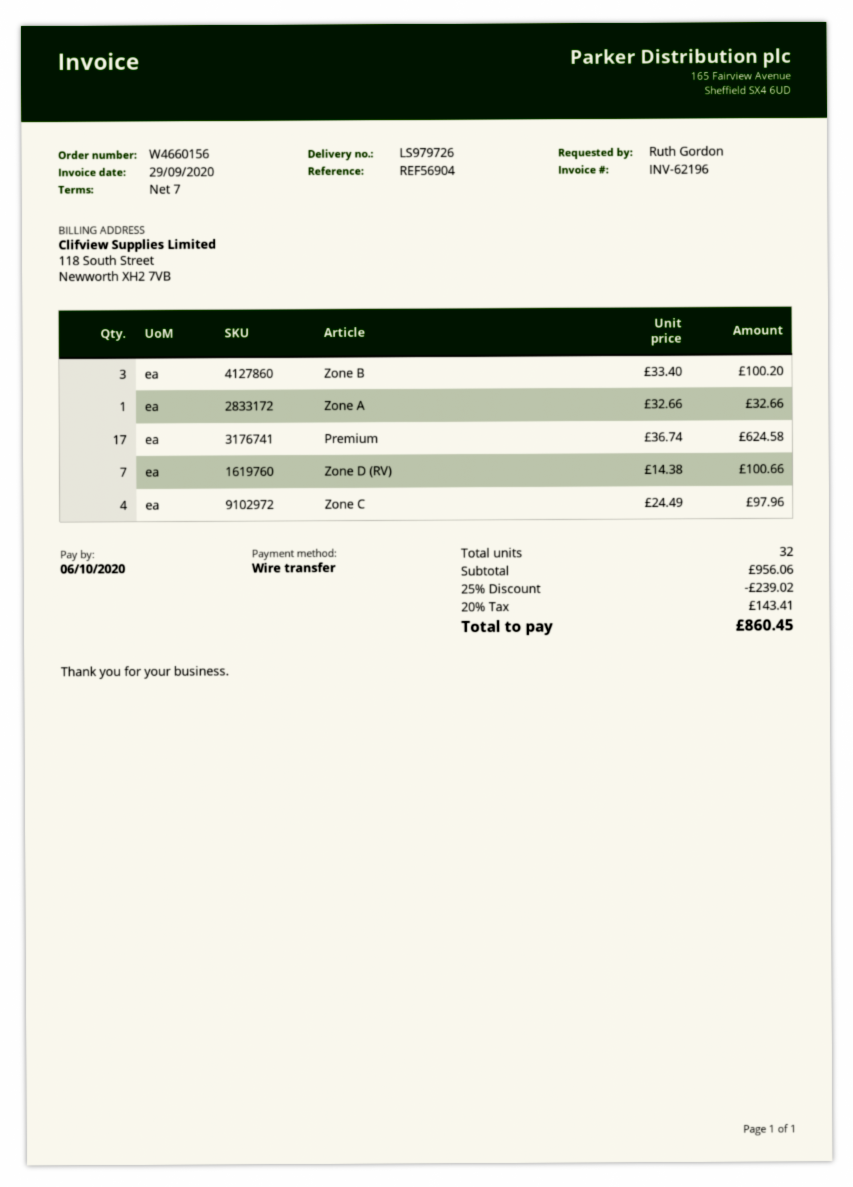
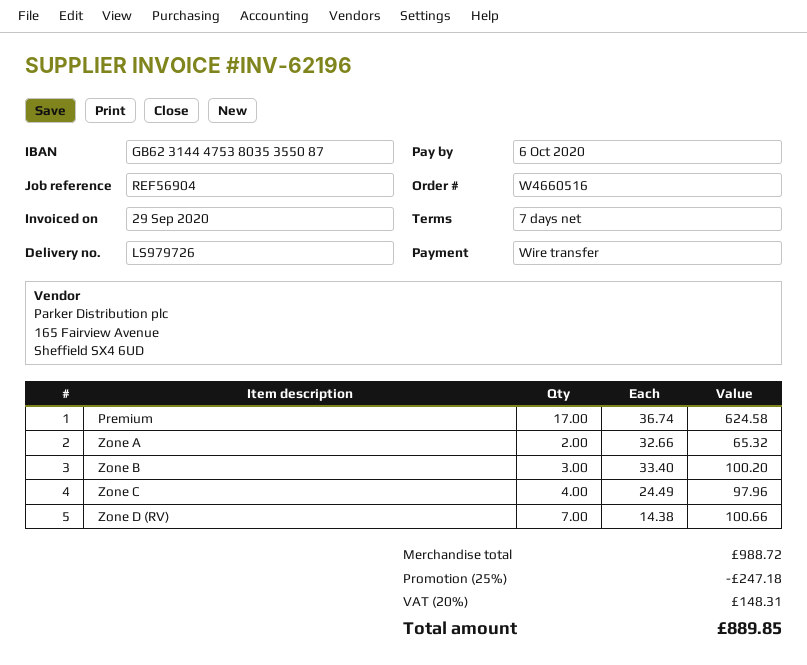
order number: W4660156 -> W4660516
Zone A: 1 x 32.66 = 32.66 -> 2 x 32.66 = 65.32
subtotal: 956.06 -> 988.72
discount: 25% = 239.02 -> 25% = 247.18
tax: 20% = 143.41 -> 20% = 148.31
total: 860.45 -> 889.85

